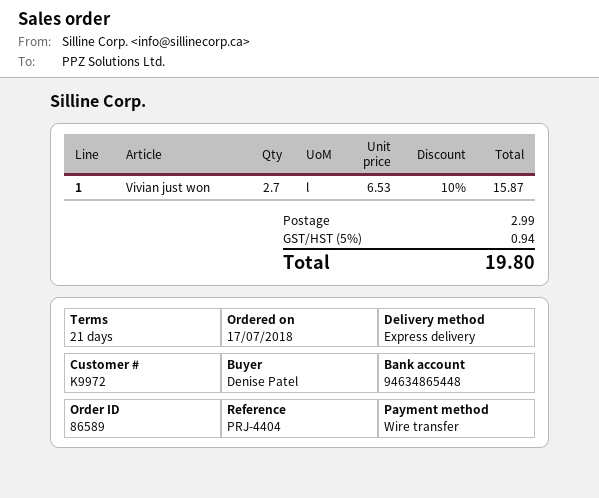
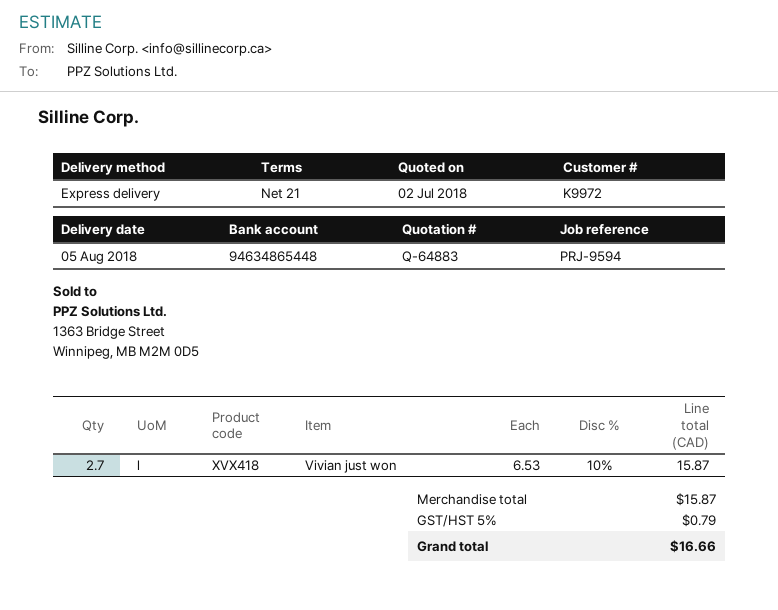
reference: PRJ-4404 -> PRJ-9594
shipping: 2.99 -> none
tax: 5% = 0.94 -> 5% = 0.79
total: 19.80 -> 16.66

